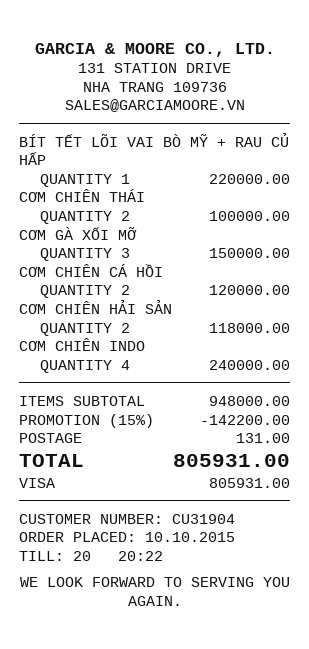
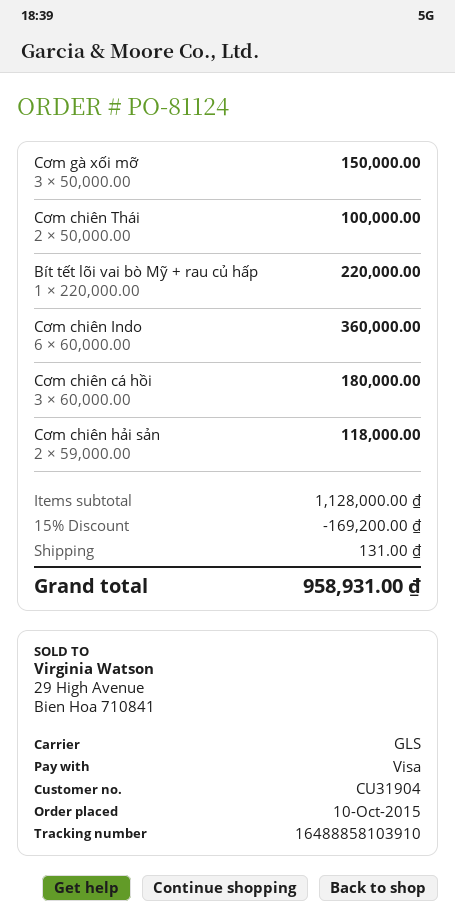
CƠM CHIÊN CÁ HỒI: 2 for 120000.00 -> 3 for 180000.00
CƠM CHIÊN INDO: 4 for 240000.00 -> 6 for 360000.00
subtotal: 948000.00 -> 1128000.00
discount: 15% = 142200.00 -> 15% = 169200.00
total: 805931.00 -> 958931.00

